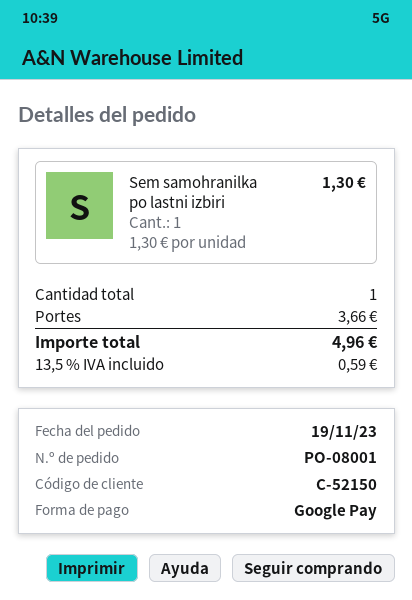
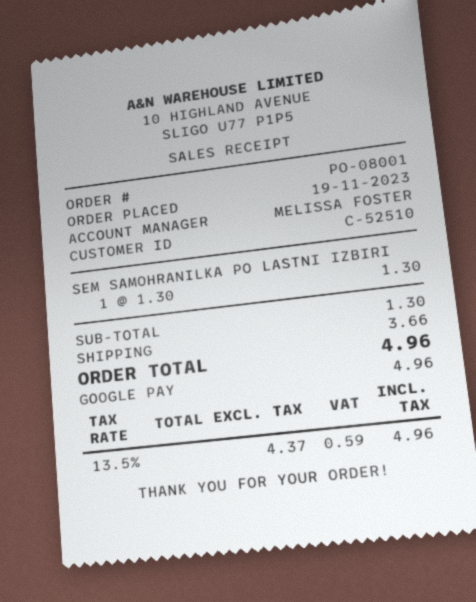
customer number: C-52150 -> C-52510

